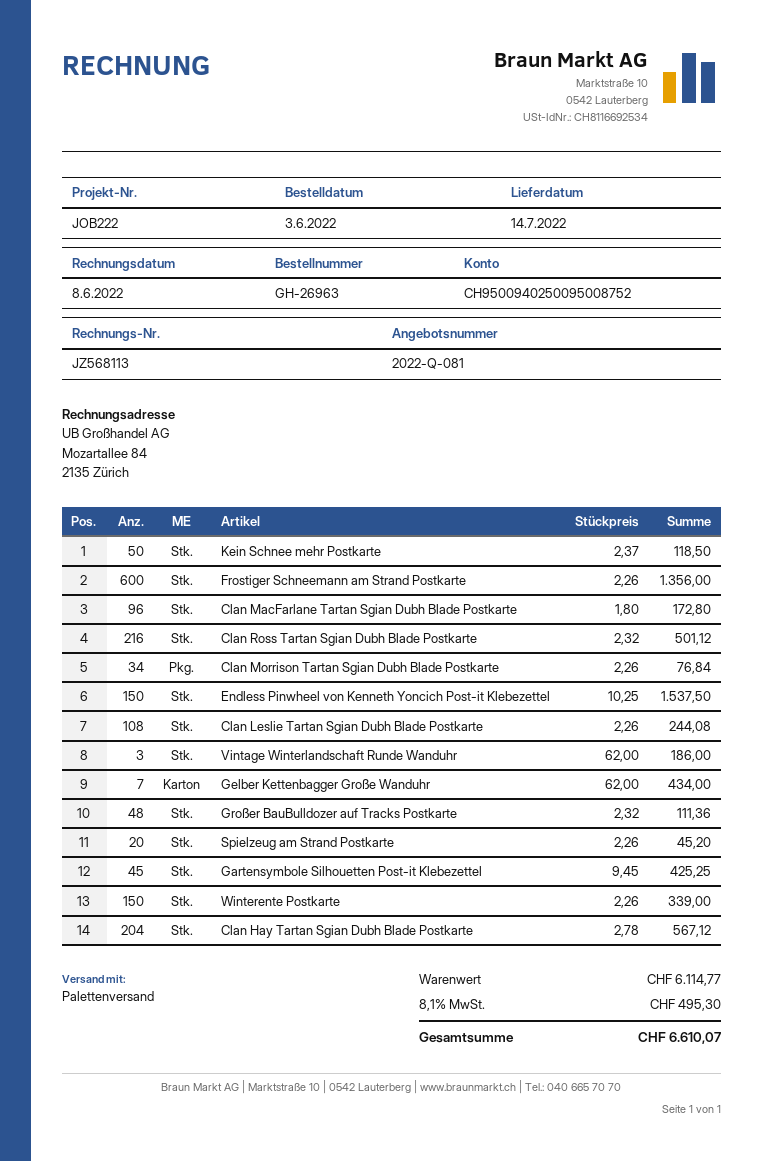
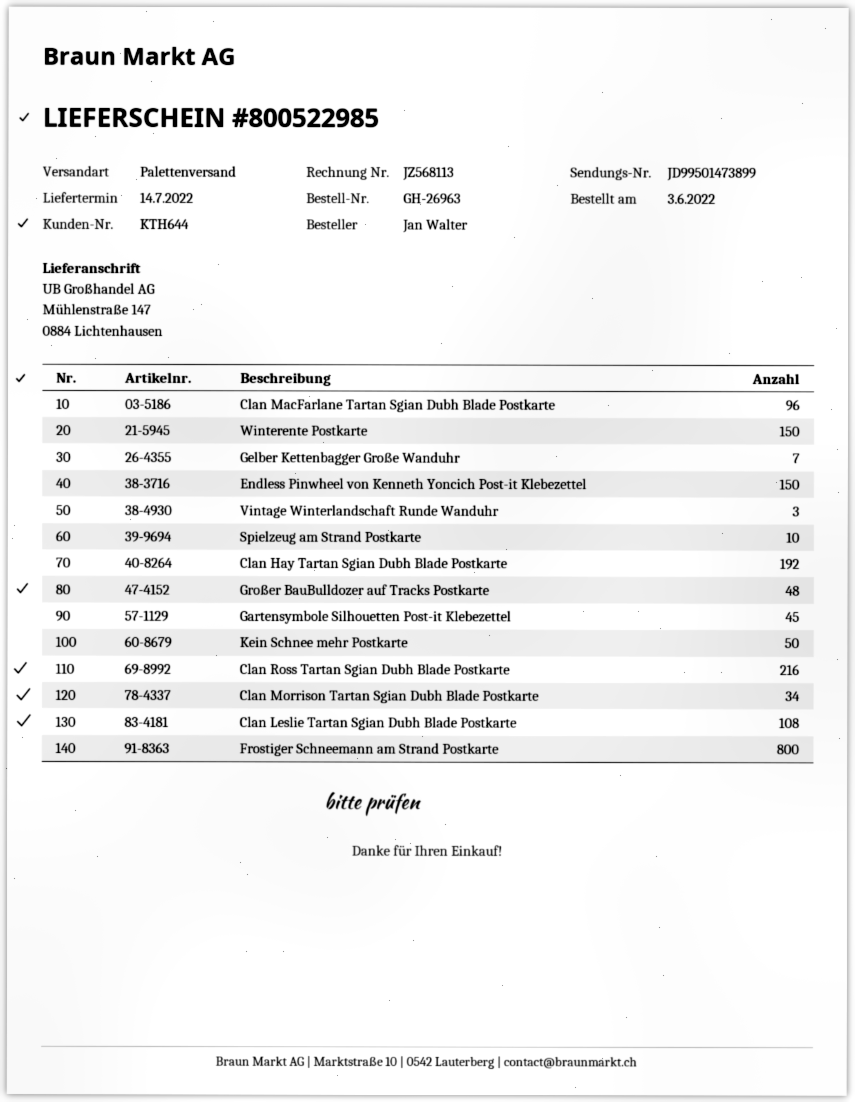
Frostiger Schneemann am Strand Postkarte: 600 -> 800
Spielzeug am Strand Postkarte: 20 -> 10
Clan Hay Tartan Sgian Dubh Blade Postkarte: 204 -> 192

